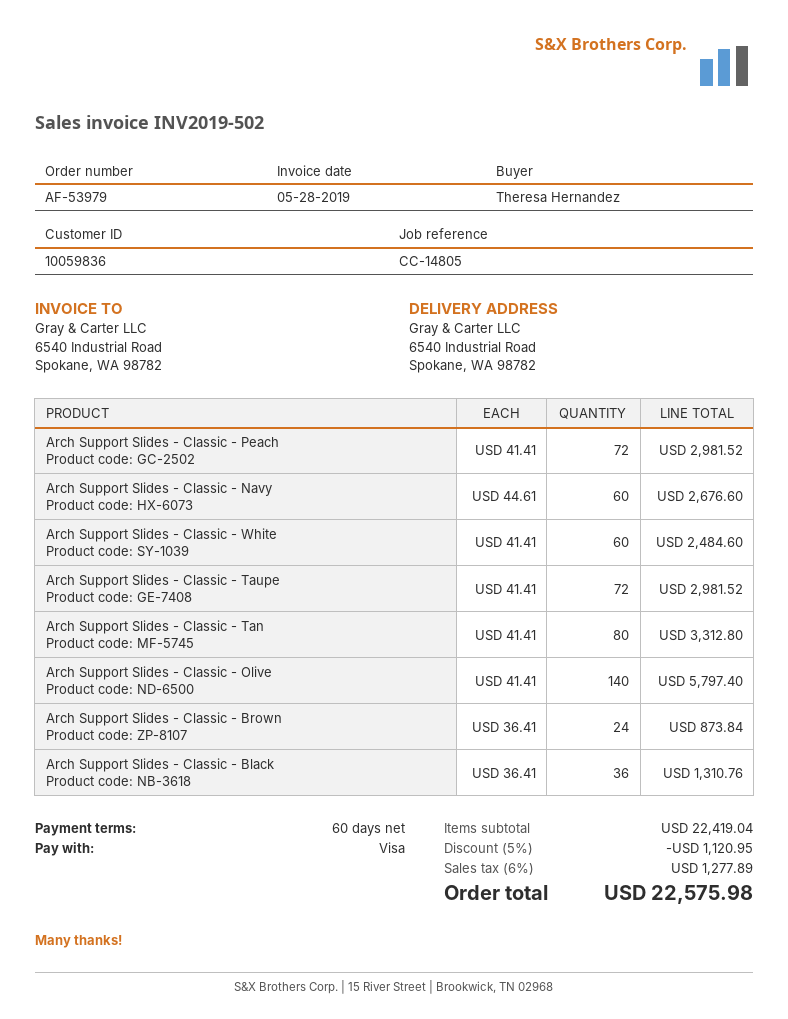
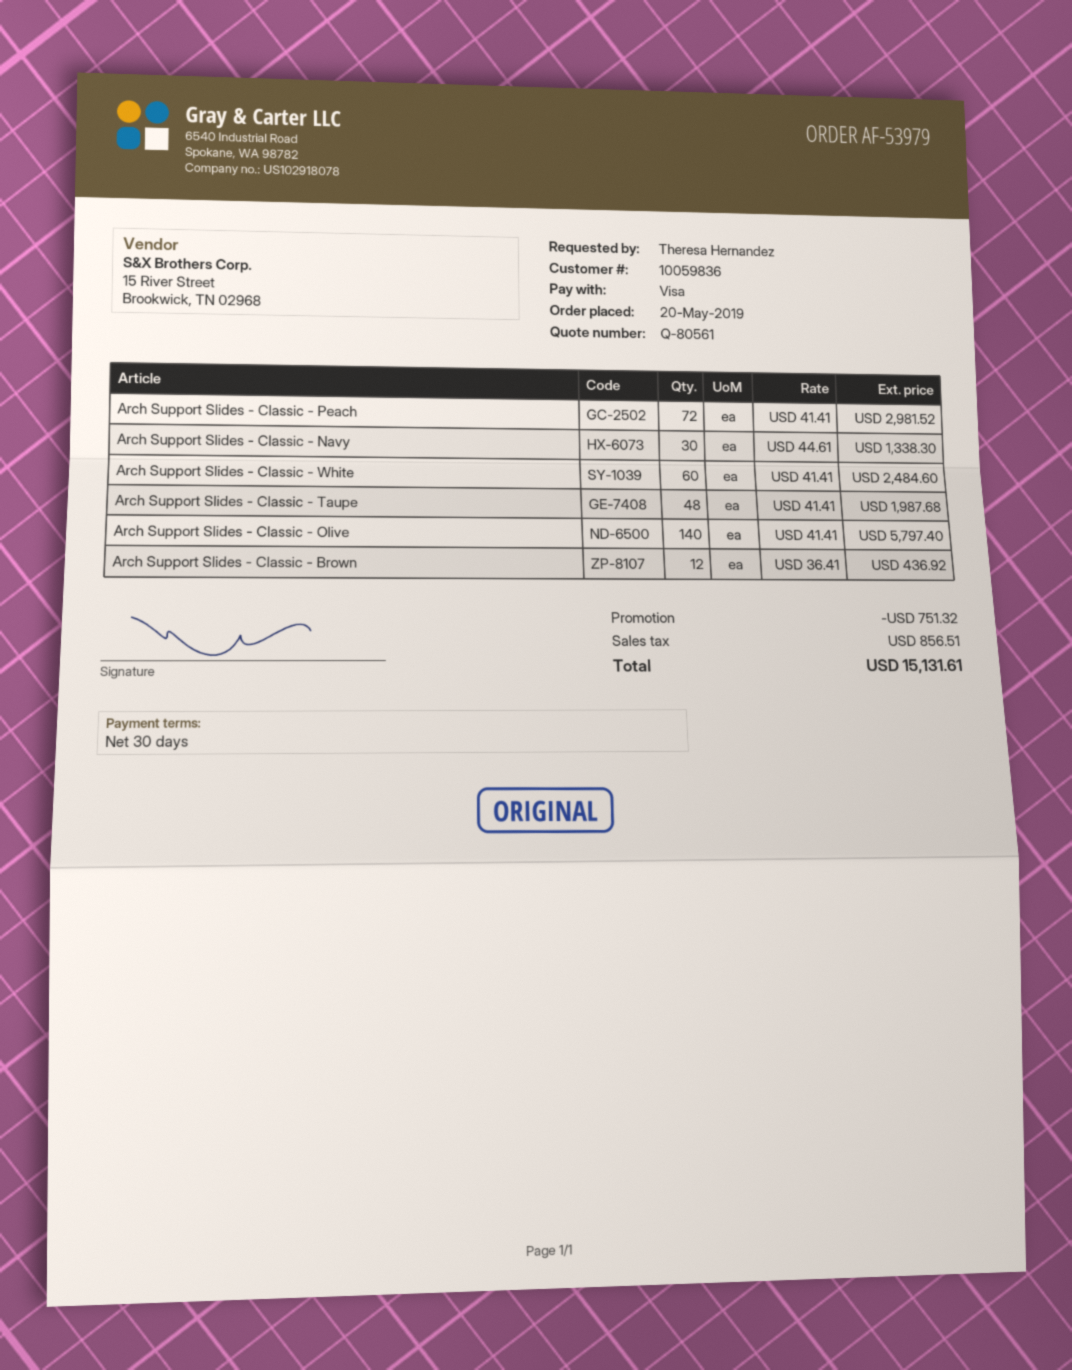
payment terms: 60 days -> 30 days
Arch Support Slides - Classic - Navy: 60 x 44.61 = 2676.60 -> 30 x 44.61 = 1338.30
Arch Support Slides - Classic - Taupe: 72 x 41.41 = 2981.52 -> 48 x 41.41 = 1987.68
Arch Support Slides - Classic - Tan: 80 x 41.41 = 3312.80 -> none
Arch Support Slides - Classic - Brown: 24 x 36.41 = 873.84 -> 12 x 36.41 = 436.92
Arch Support Slides - Classic - Black: 36 x 36.41 = 1310.76 -> none
discount: 1120.95 -> 751.32
tax: 1277.89 -> 856.51
total: 22575.98 -> 15131.61

